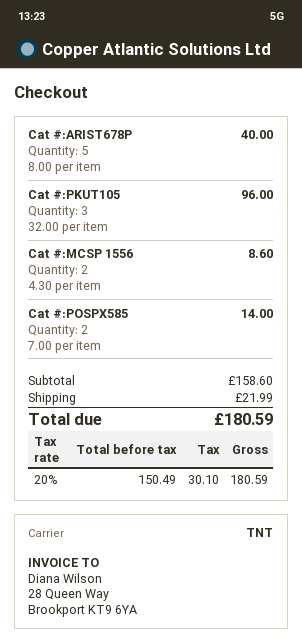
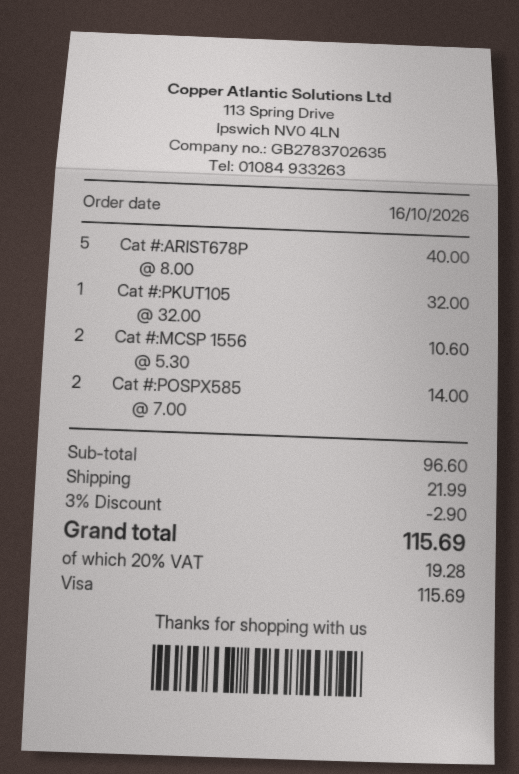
Cat #:PKUT105: 3 x 32.00 = 96.00 -> 1 x 32.00 = 32.00
Cat #:MCSP 1556: 2 x 4.30 = 8.60 -> 2 x 5.30 = 10.60
subtotal: 158.60 -> 96.60
discount: none -> 3% = 2.90
tax: 20% = 30.10 -> 20% = 19.28
total: 180.59 -> 115.69

